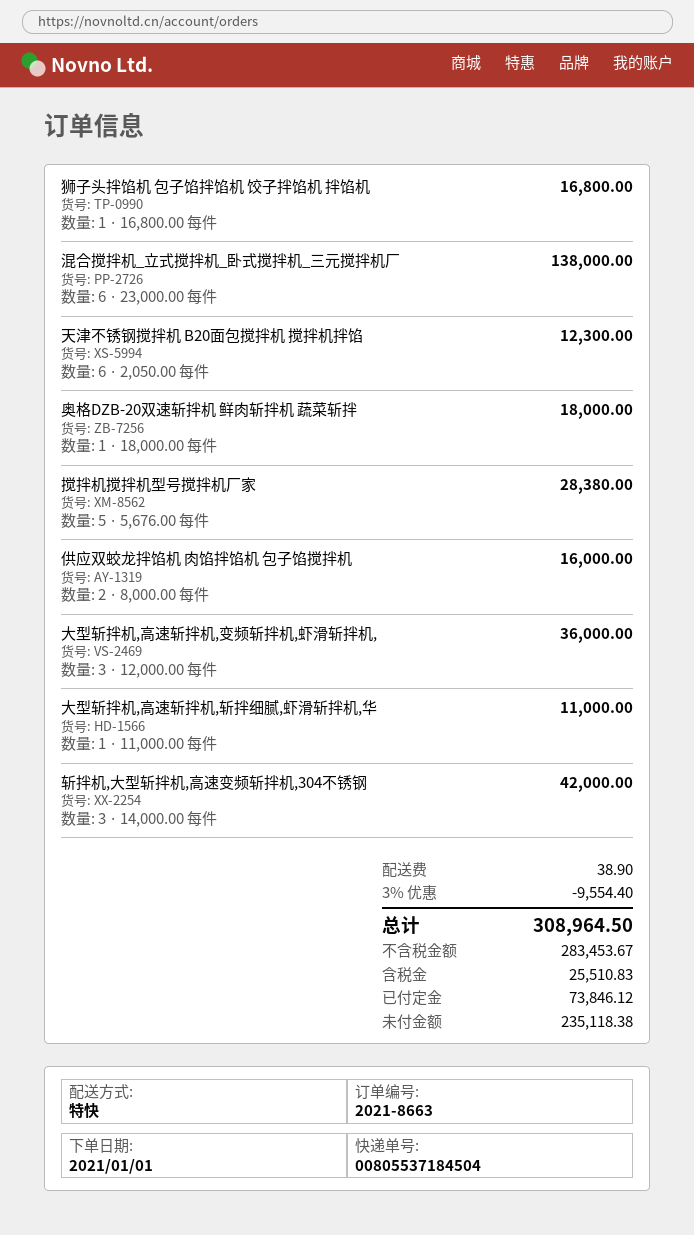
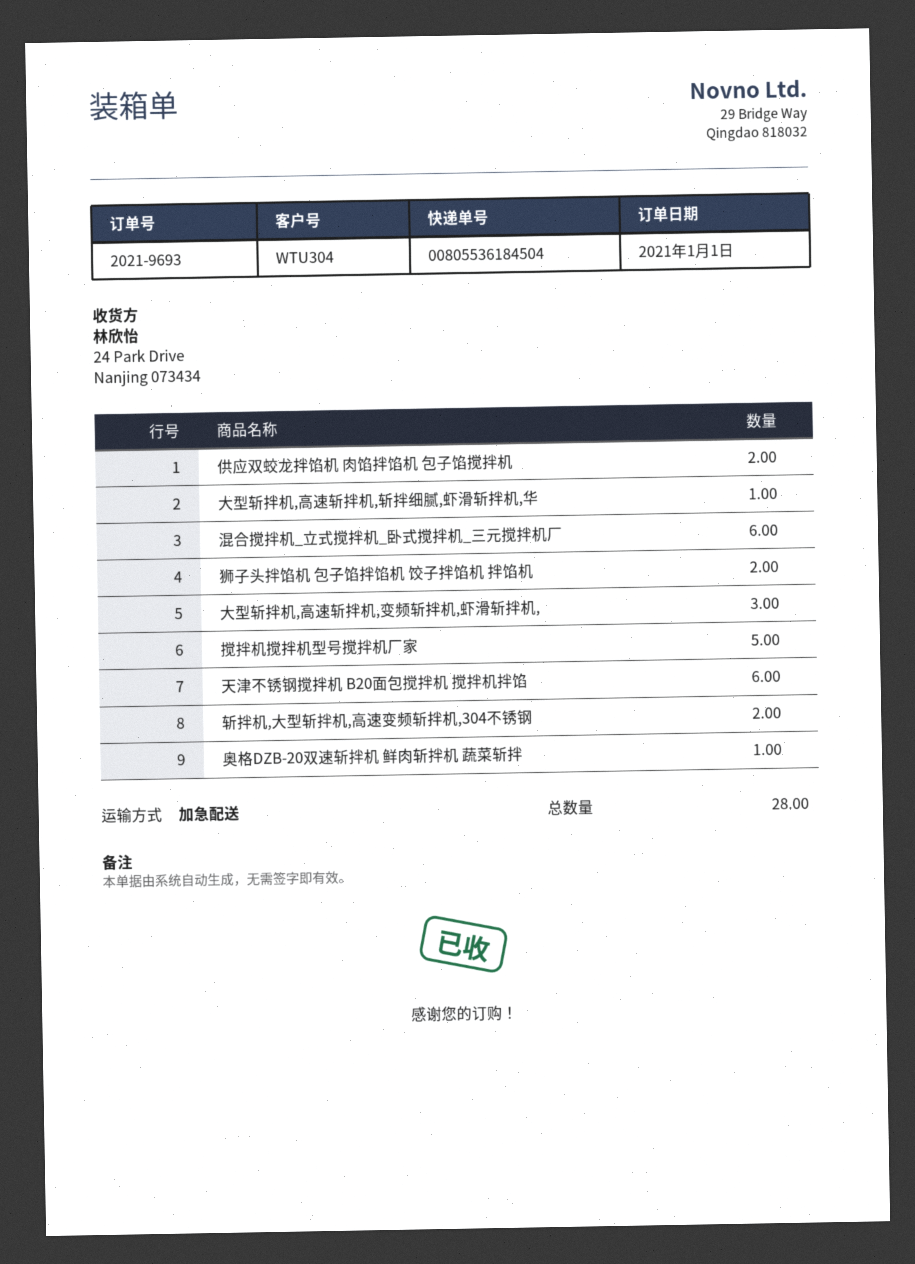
order number: 2021-8663 -> 2021-9693
tracking number: 00805537184504 -> 00805536184504
狮子头拌馅机 包子馅拌馅机 饺子拌馅机 拌馅机: 1 -> 2
斩拌机,大型斩拌机,高速变频斩拌机,304不锈钢: 3 -> 2

